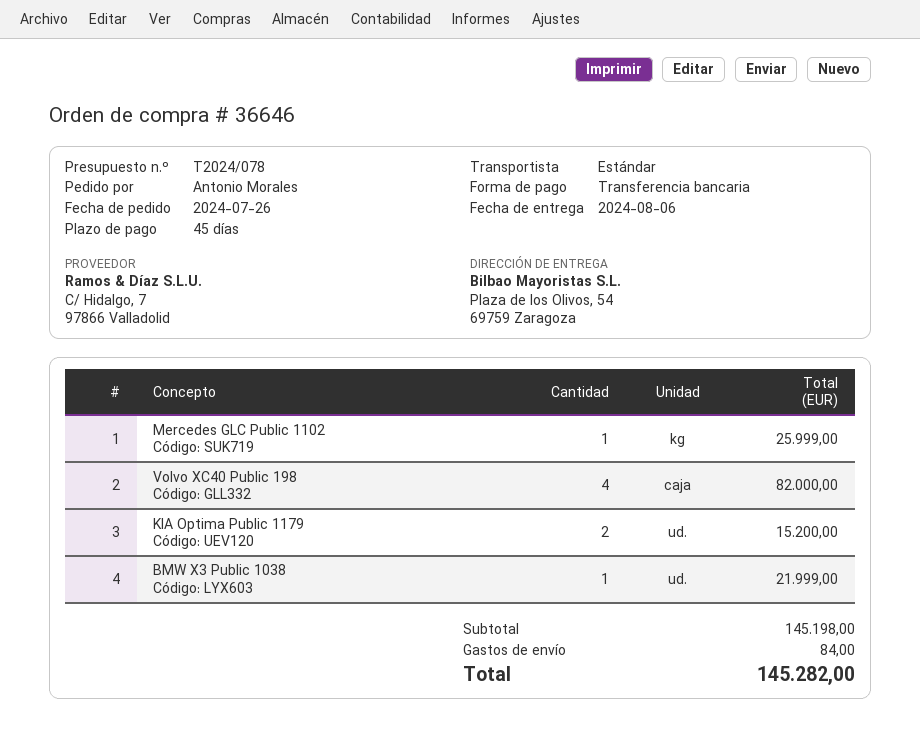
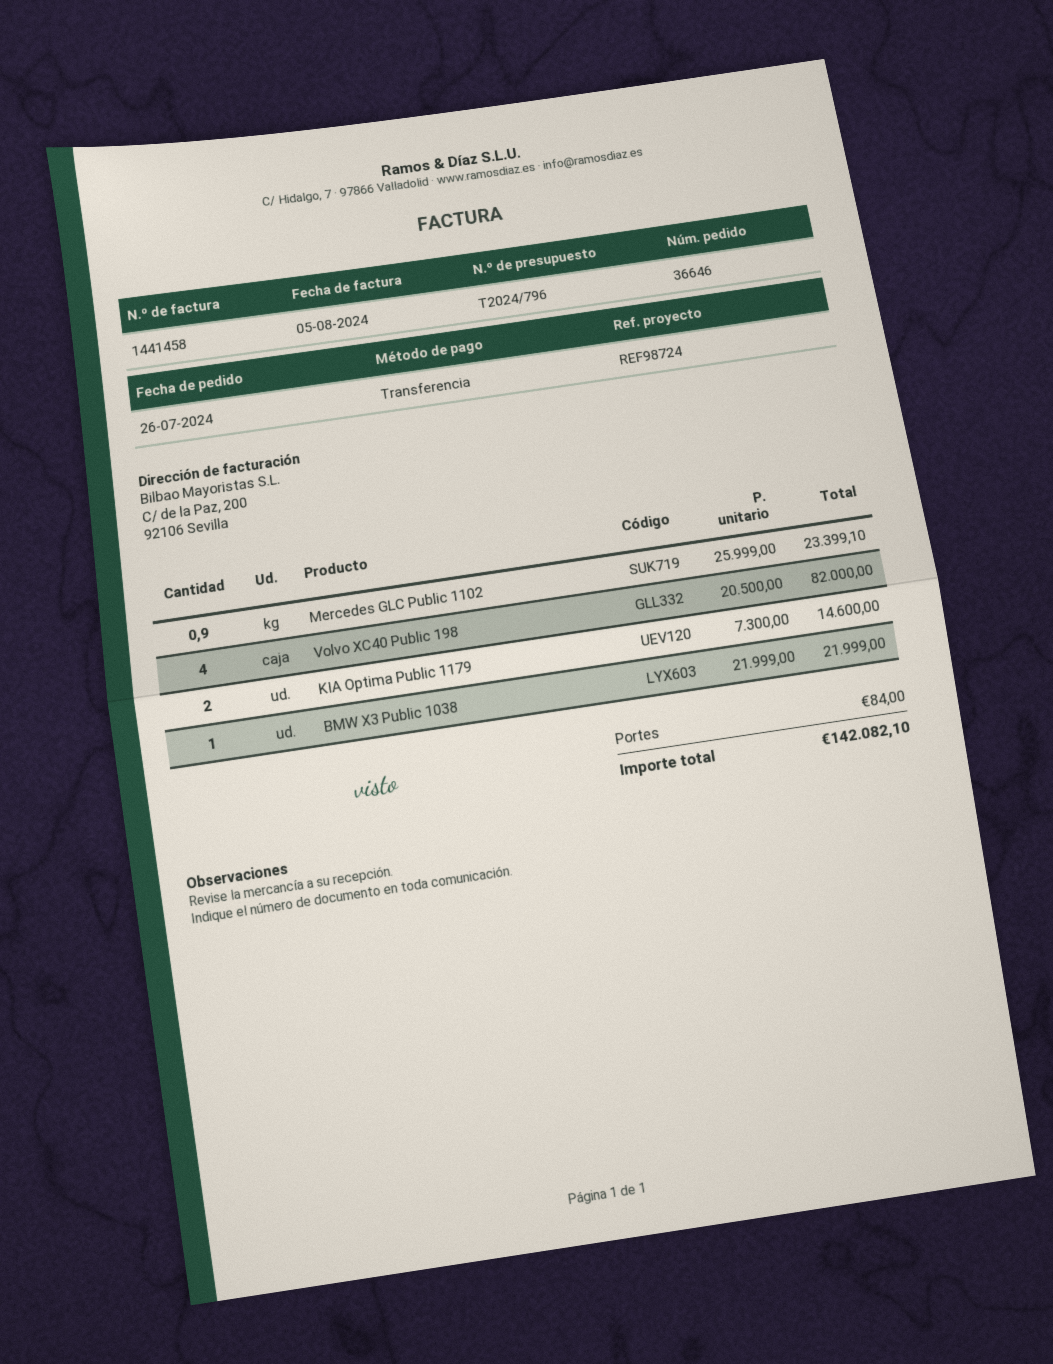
quote number: T2024/078 -> T2024/796
Mercedes GLC Public 1102: 1 for 25999.00 -> 0.9 for 23399.10
KIA Optima Public 1179: 2 for 15200.00 -> 2 for 14600.00
total: 145282.00 -> 142082.10

